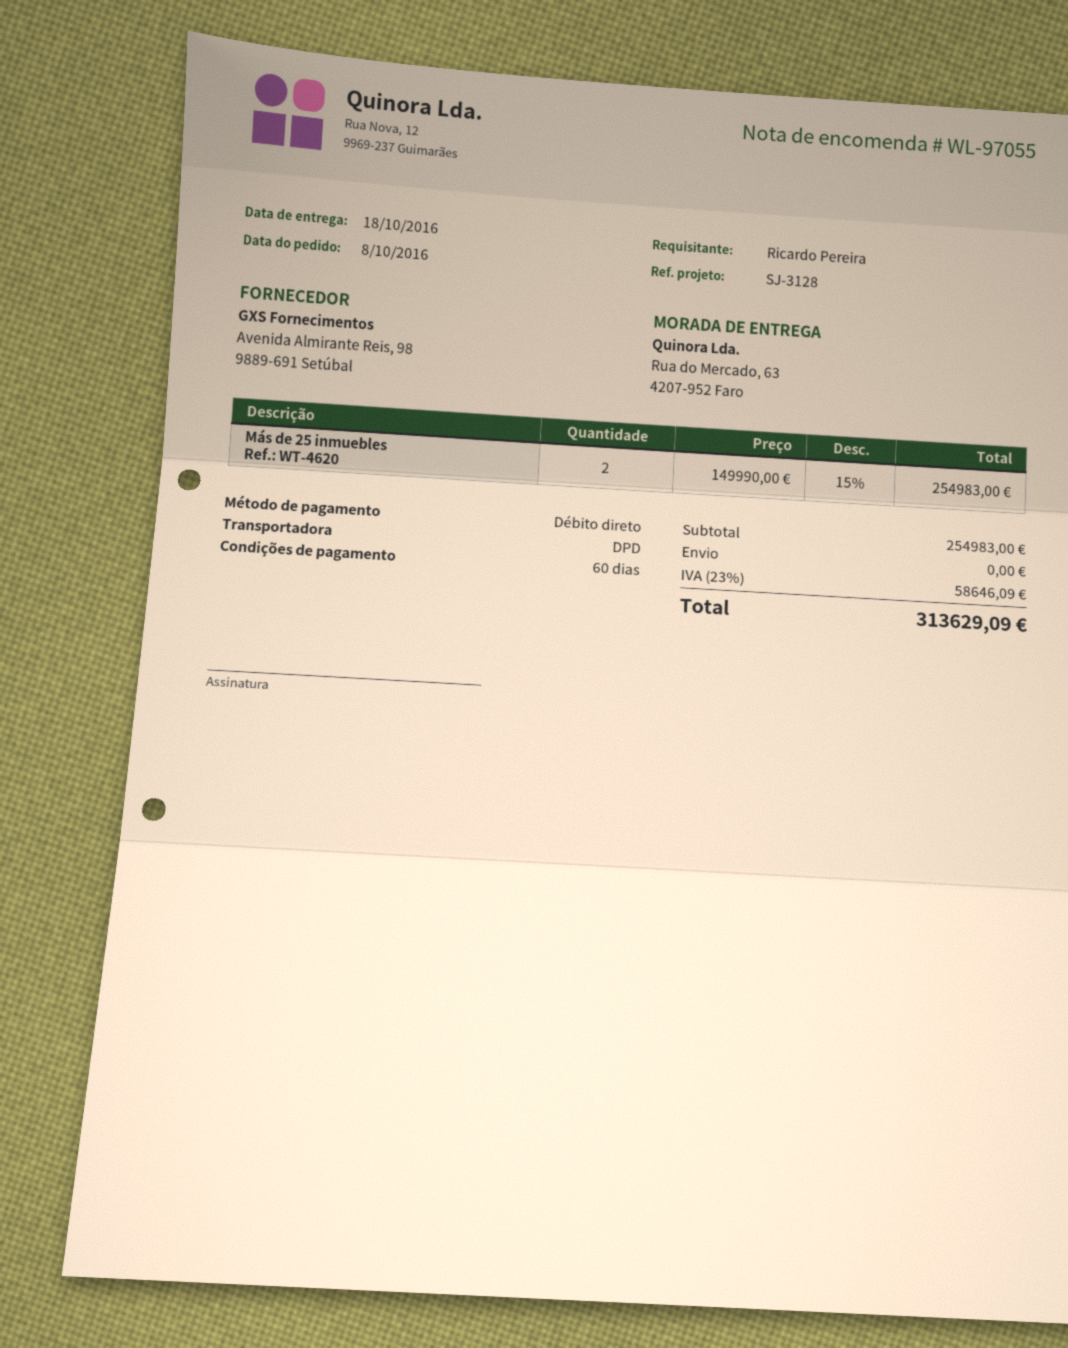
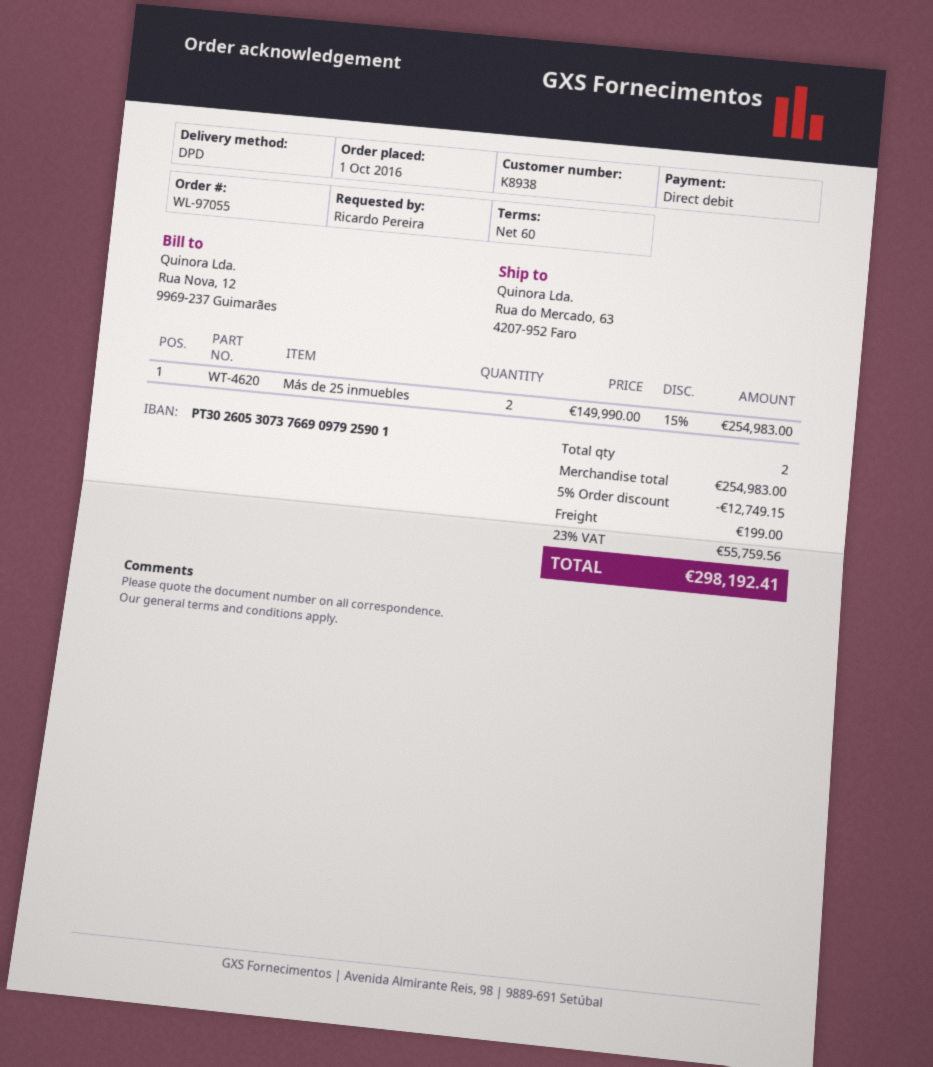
order date: 2016-10-08 -> 2016-10-01
discount: none -> 5% = 12749.15
shipping: 0.00 -> 199.00
tax: 23% = 58646.09 -> 23% = 55759.56
total: 313629.09 -> 298192.41

